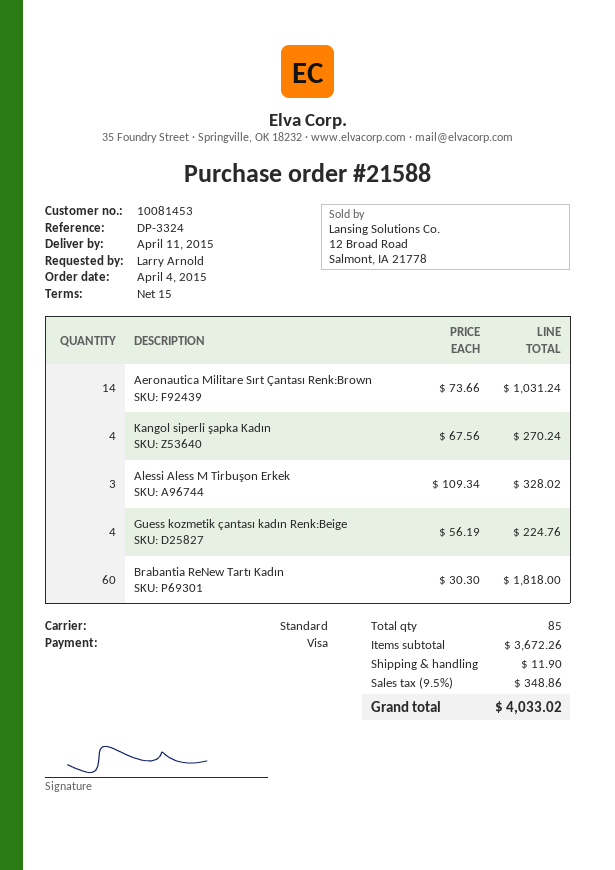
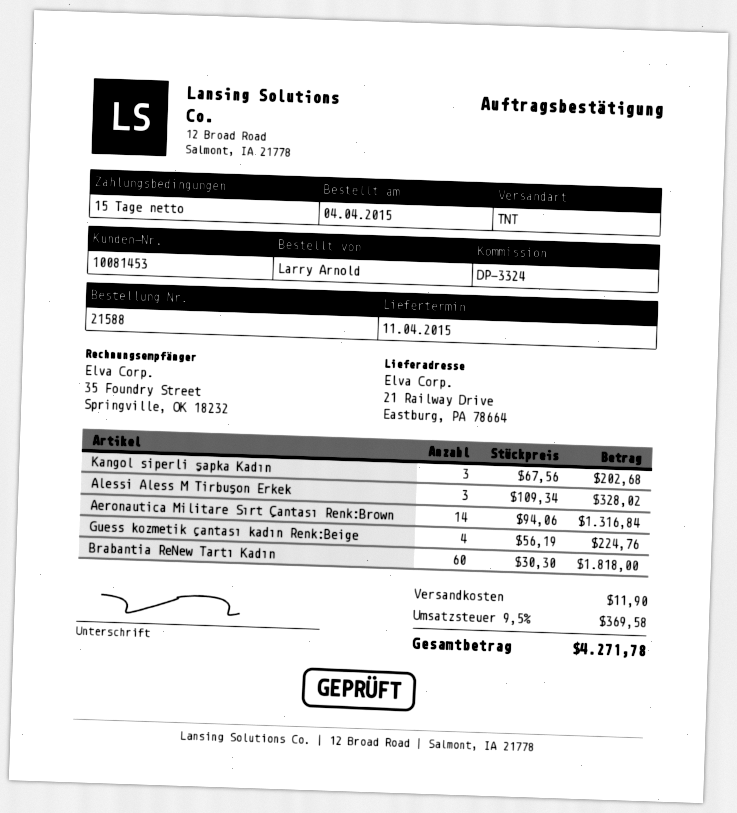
shipping method: standard -> TNT
Aeronautica Militare Sırt Çantası Renk:Brown: 14 x 73.66 = 1031.24 -> 14 x 94.06 = 1316.84
Kangol siperli şapka Kadın: 4 x 67.56 = 270.24 -> 3 x 67.56 = 202.68
tax: 9.5% = 348.86 -> 9.5% = 369.58
total: 4033.02 -> 4271.78

